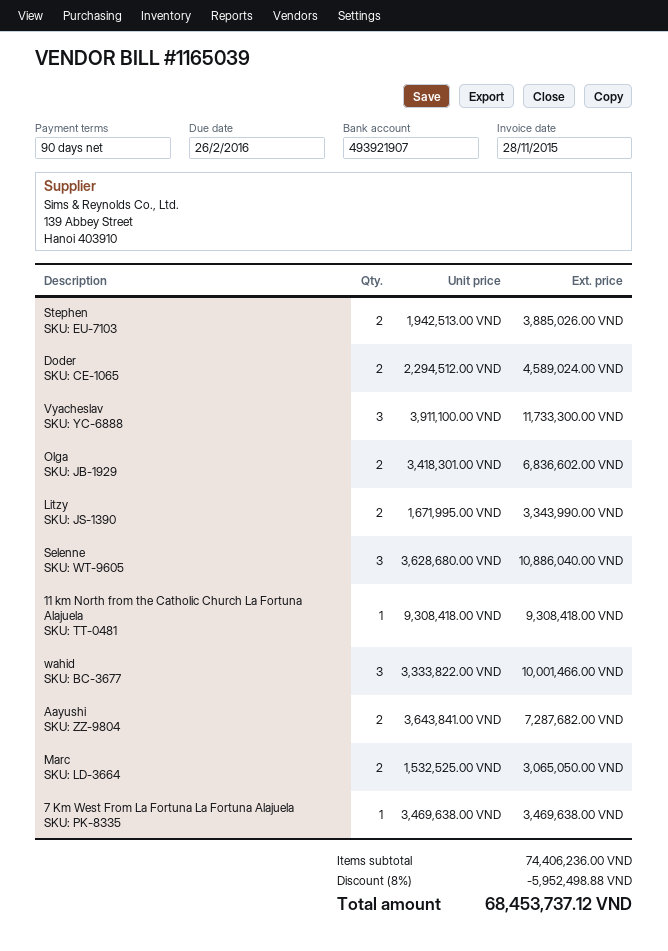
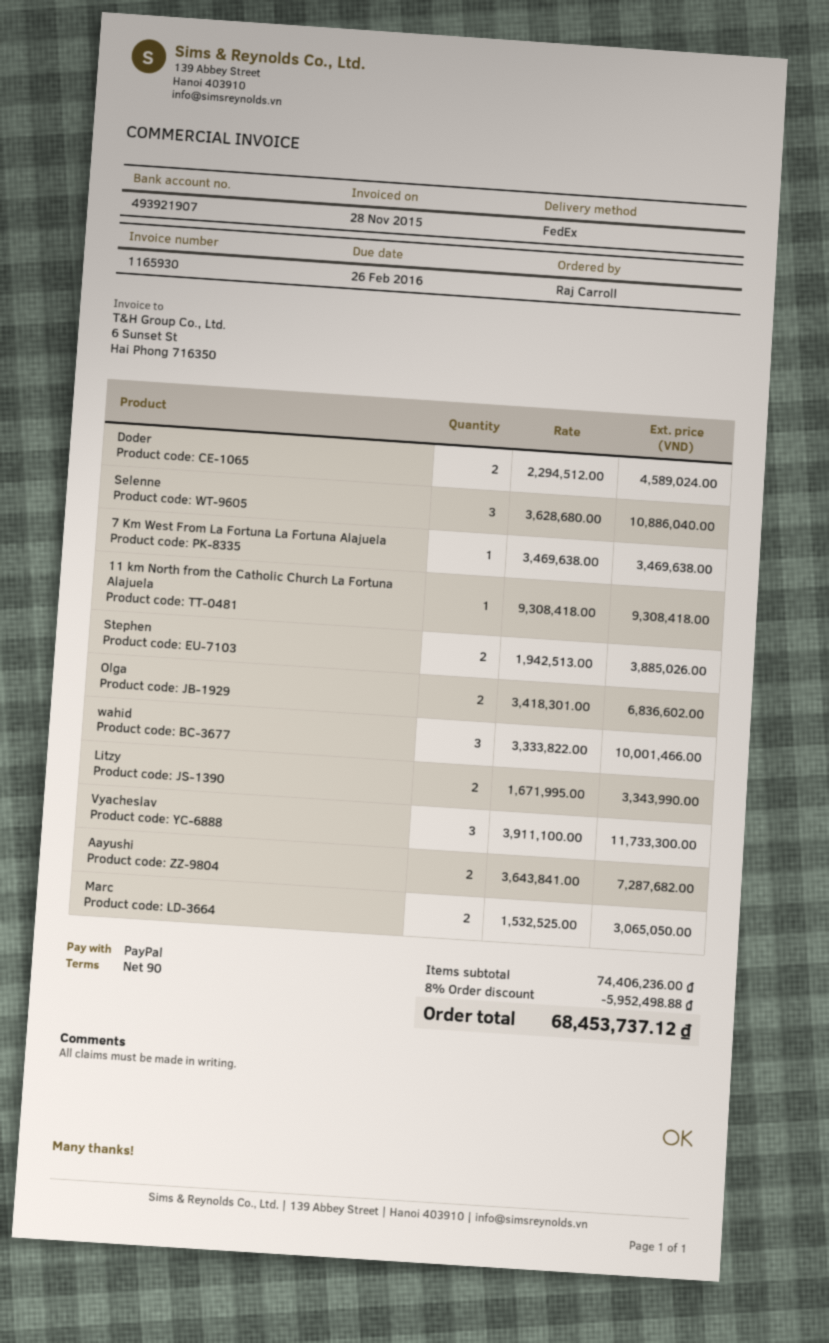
invoice number: 1165039 -> 1165930

